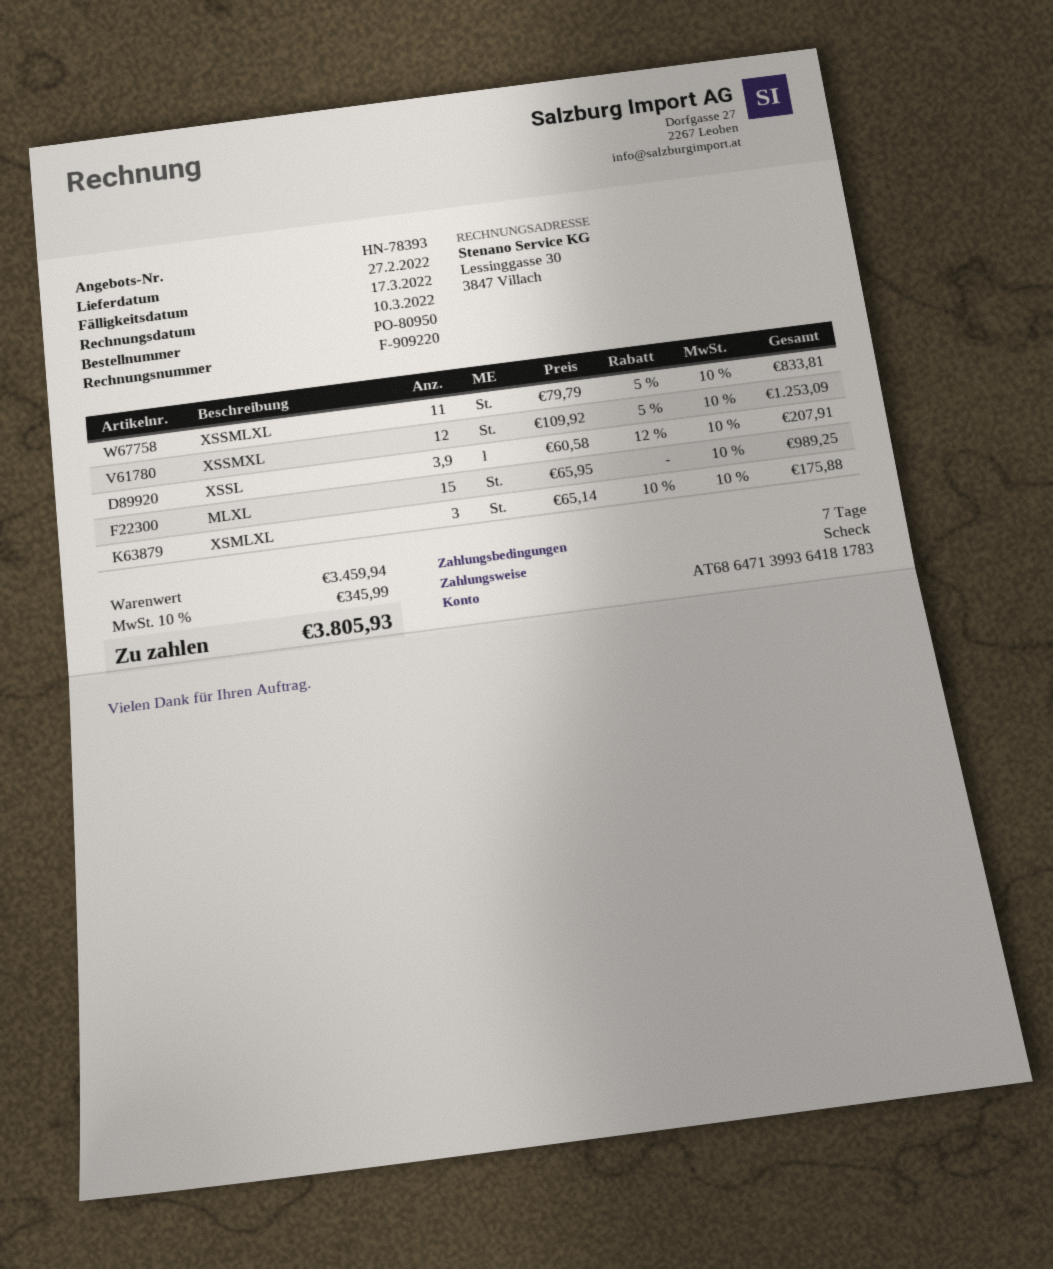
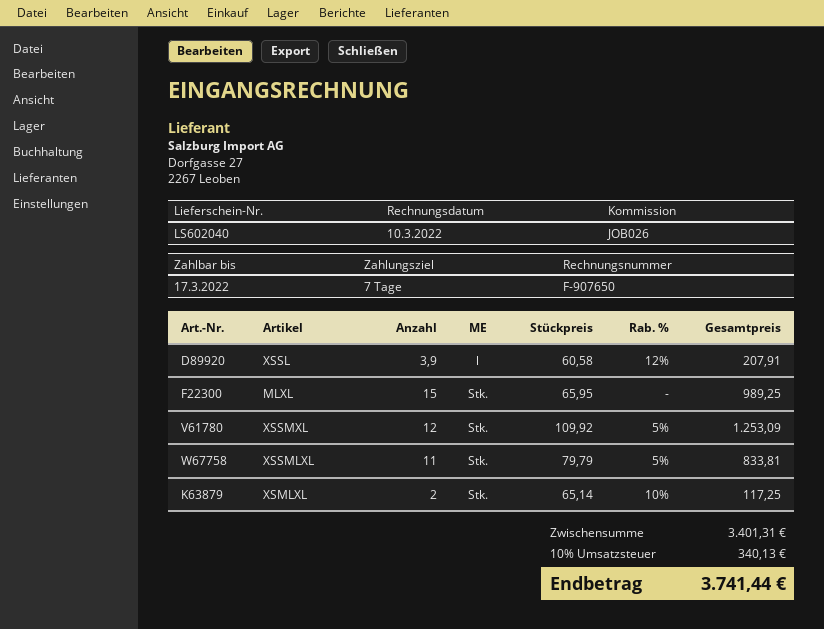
invoice number: F-909220 -> F-907650
XSMLXL: 3 x 65.14 - 10% = 175.88 -> 2 x 65.14 - 10% = 117.25
subtotal: 3459.94 -> 3401.31
tax: 10% = 345.99 -> 10% = 340.13
total: 3805.93 -> 3741.44

